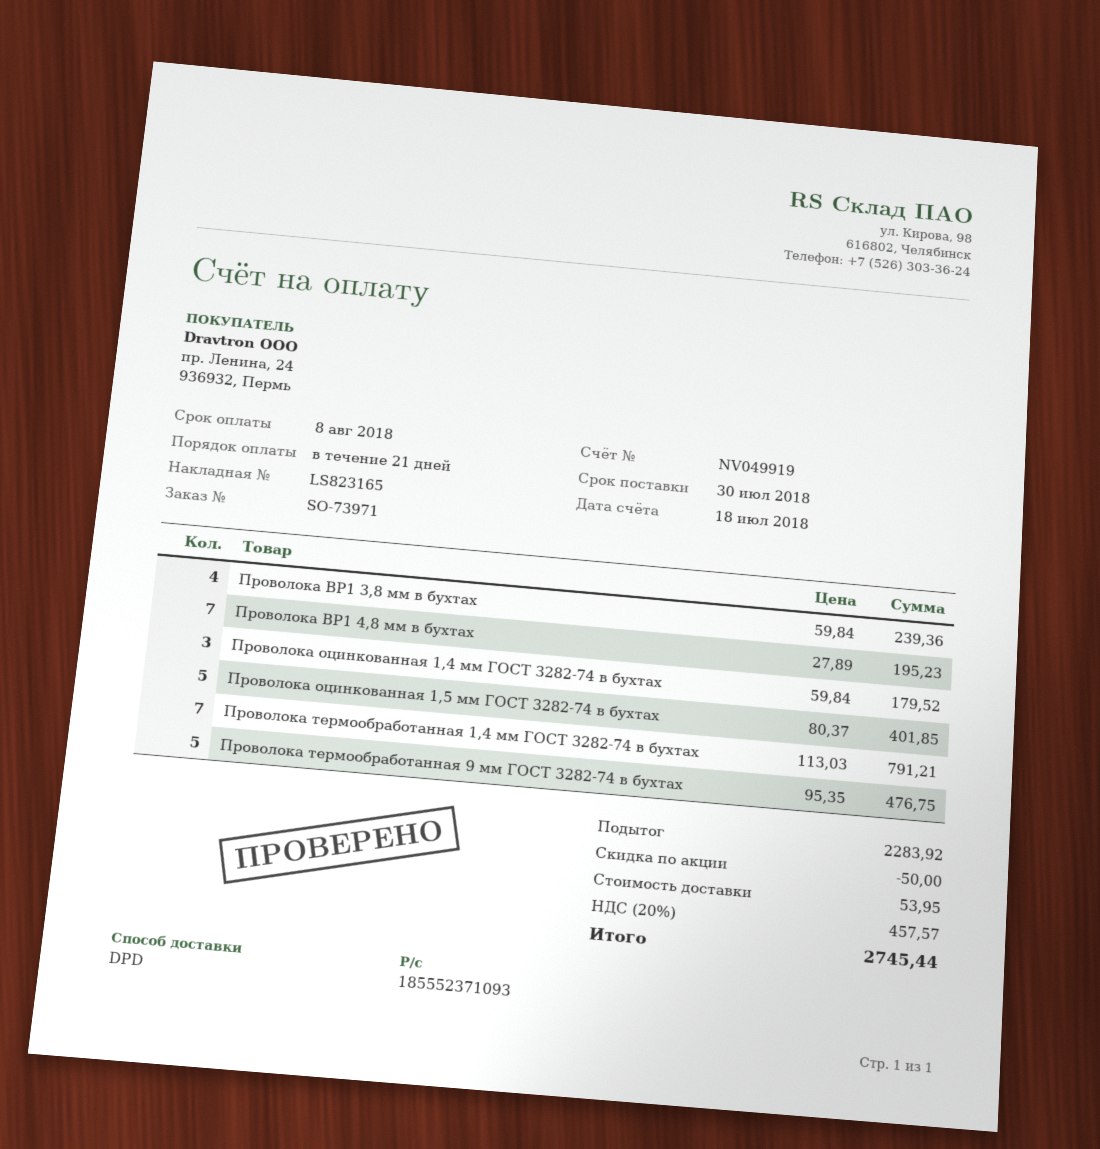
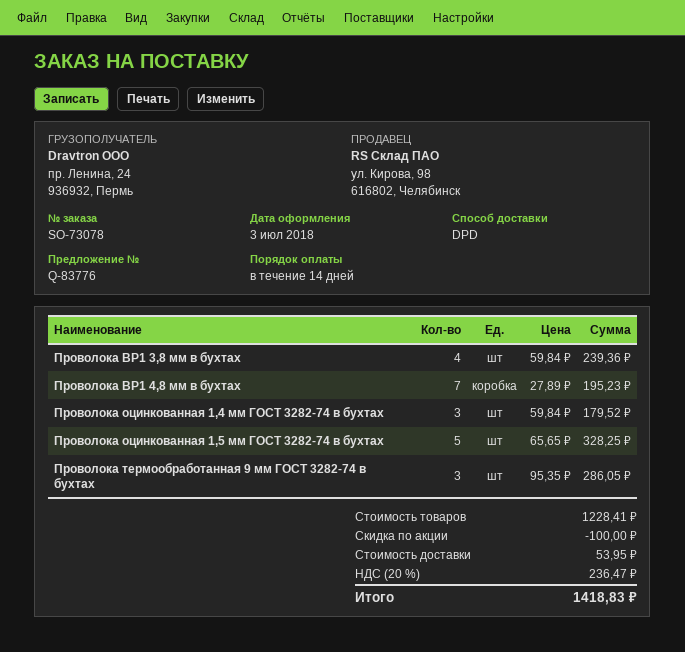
order number: SO-73971 -> SO-73078
payment terms: 21 days -> 14 days
Проволока оцинкованная 1,5 мм ГОСТ 3282-74 в бухтах: 5 x 80.37 = 401.85 -> 5 x 65.65 = 328.25
Проволока термообработанная 1,4 мм ГОСТ 3282-74 в бухтах: 7 x 113.03 = 791.21 -> none
Проволока термообработанная 9 мм ГОСТ 3282-74 в бухтах: 5 x 95.35 = 476.75 -> 3 x 95.35 = 286.05
subtotal: 2283.92 -> 1228.41
discount: 50.00 -> 100.00
tax: 20% = 457.57 -> 20% = 236.47
total: 2745.44 -> 1418.83

